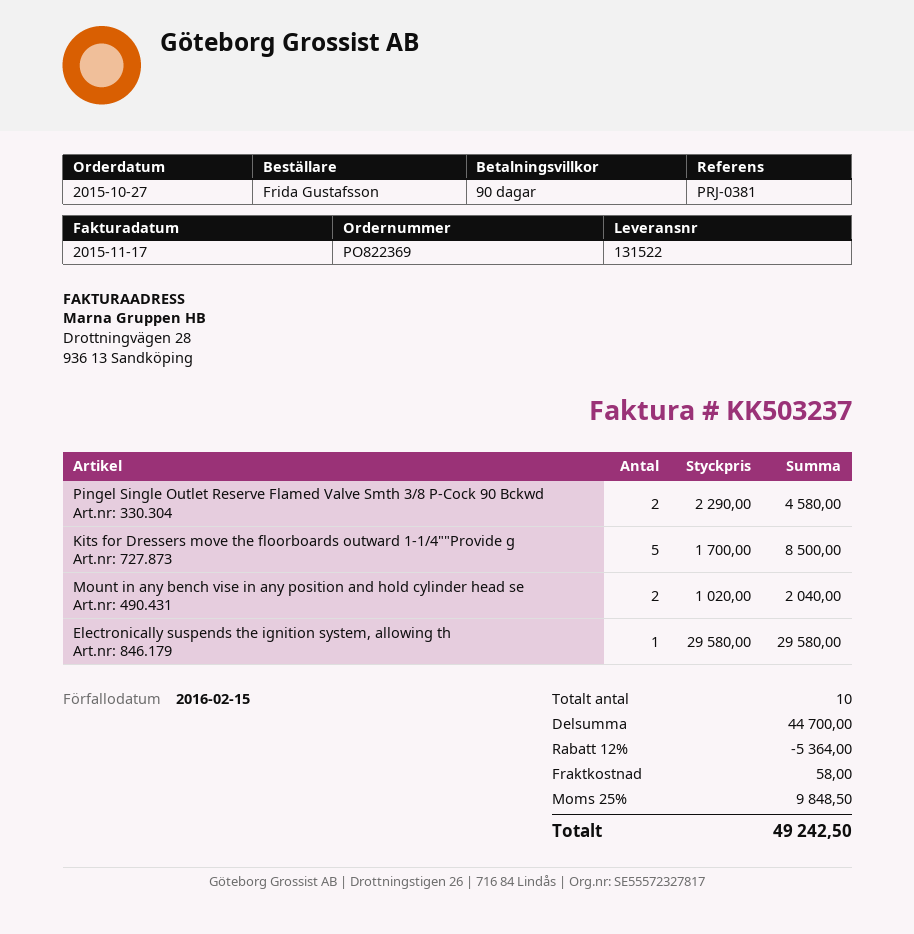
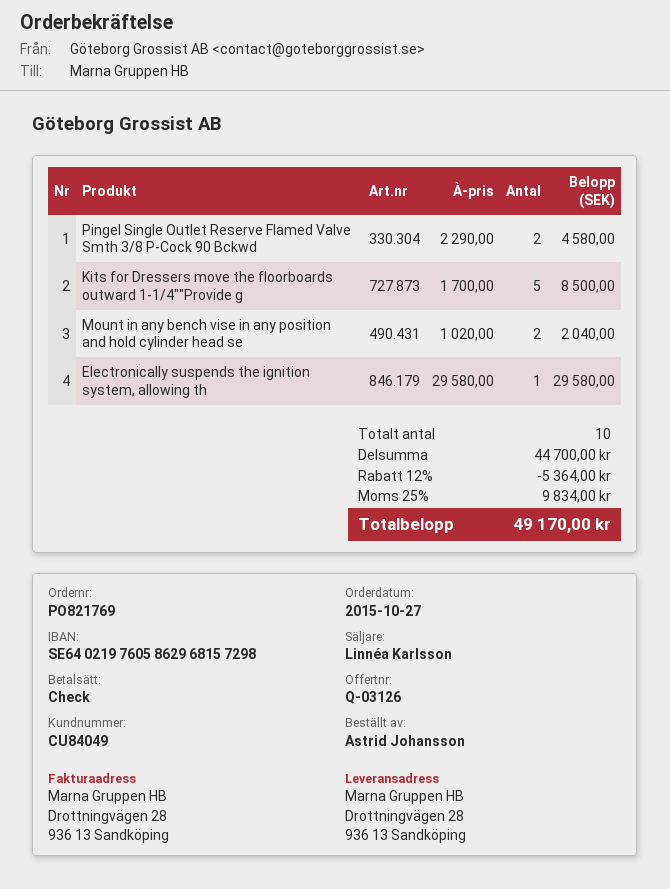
order number: PO822369 -> PO821769
ordered by: Frida Gustafsson -> Astrid Johansson
shipping: 58.00 -> none
tax: 25% = 9848.50 -> 25% = 9834.00
total: 49242.50 -> 49170.00

